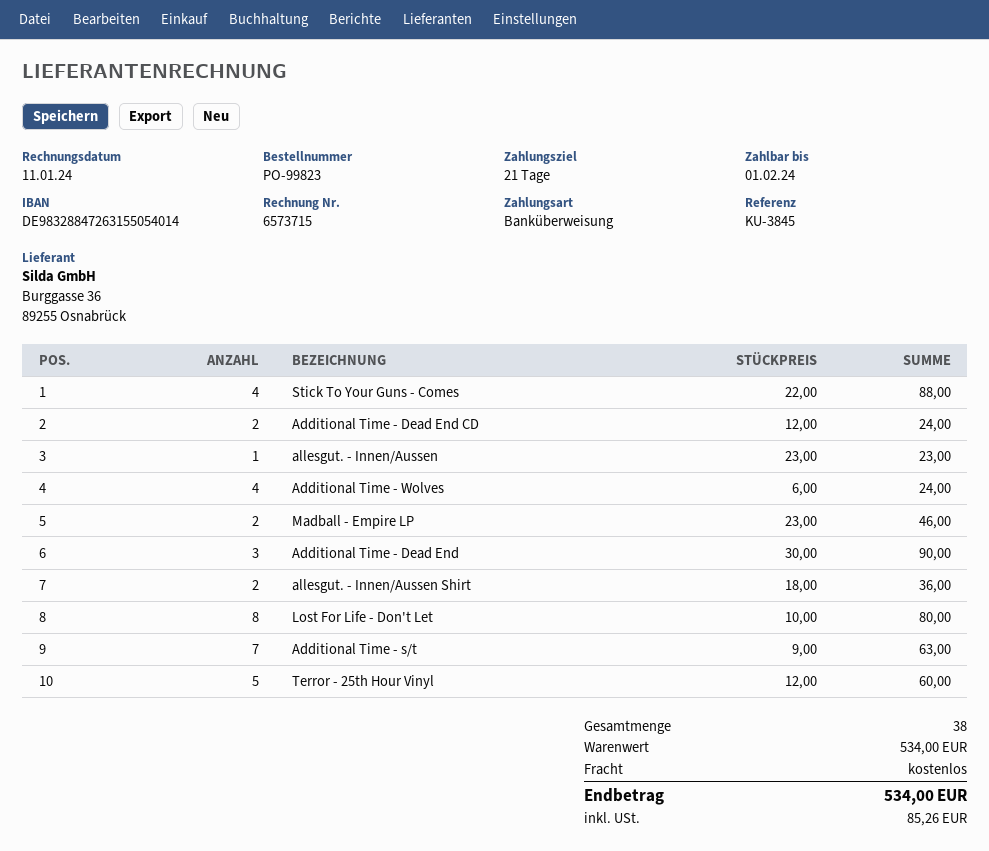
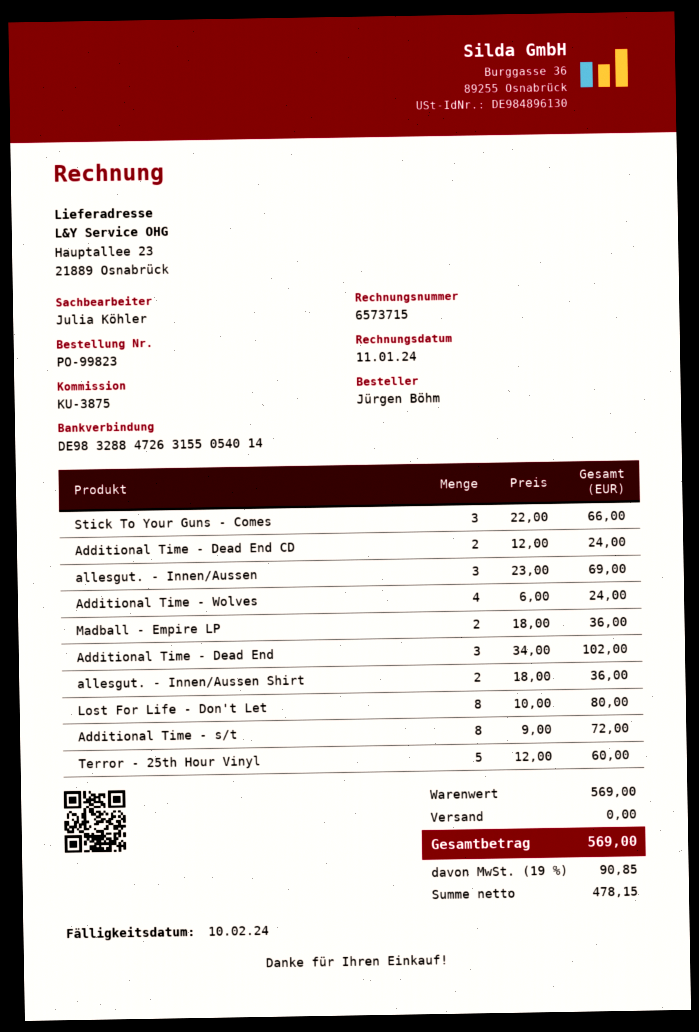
due date: 2024-02-01 -> 2024-02-10
reference: KU-3845 -> KU-3875
Stick To Your Guns - Comes: 4 x 22.00 = 88.00 -> 3 x 22.00 = 66.00
allesgut. - Innen/Aussen: 1 x 23.00 = 23.00 -> 3 x 23.00 = 69.00
Madball - Empire LP: 2 x 23.00 = 46.00 -> 2 x 18.00 = 36.00
Additional Time - Dead End: 3 x 30.00 = 90.00 -> 3 x 34.00 = 102.00
Additional Time - s/t: 7 x 9.00 = 63.00 -> 8 x 9.00 = 72.00
subtotal: 534.00 -> 569.00
tax: 85.26 -> 90.85
total: 534.00 -> 569.00

